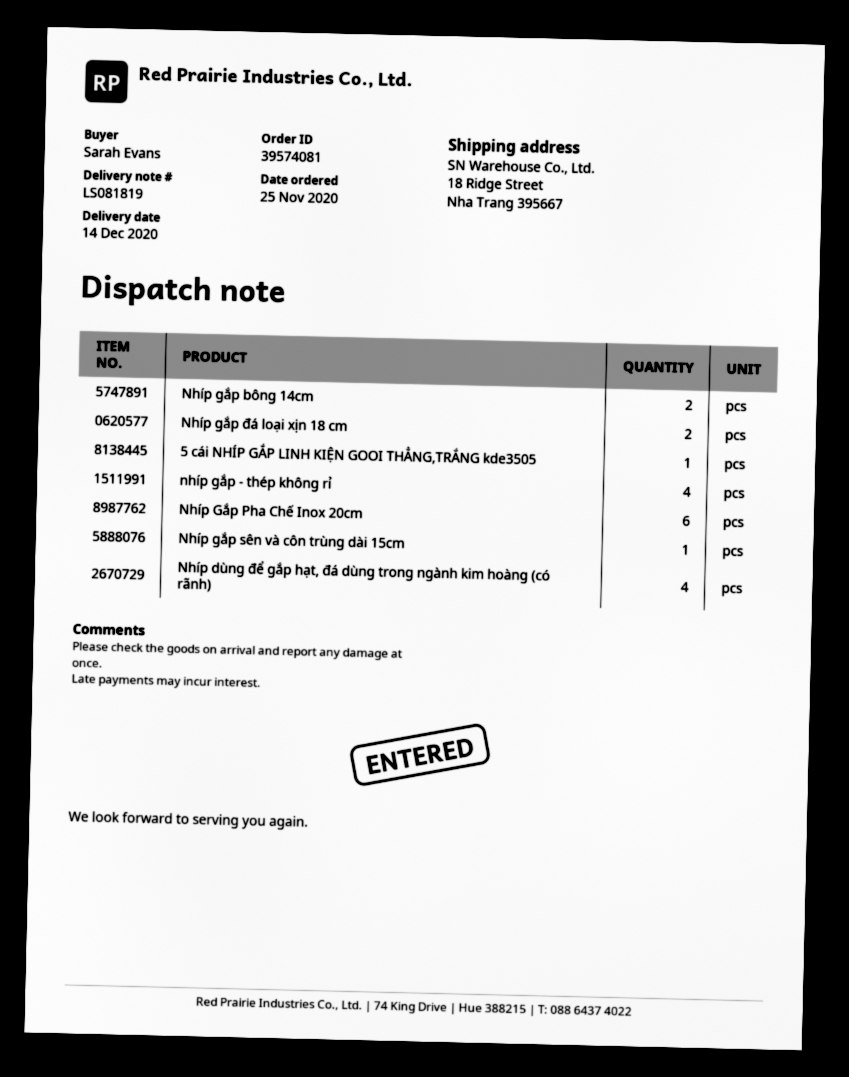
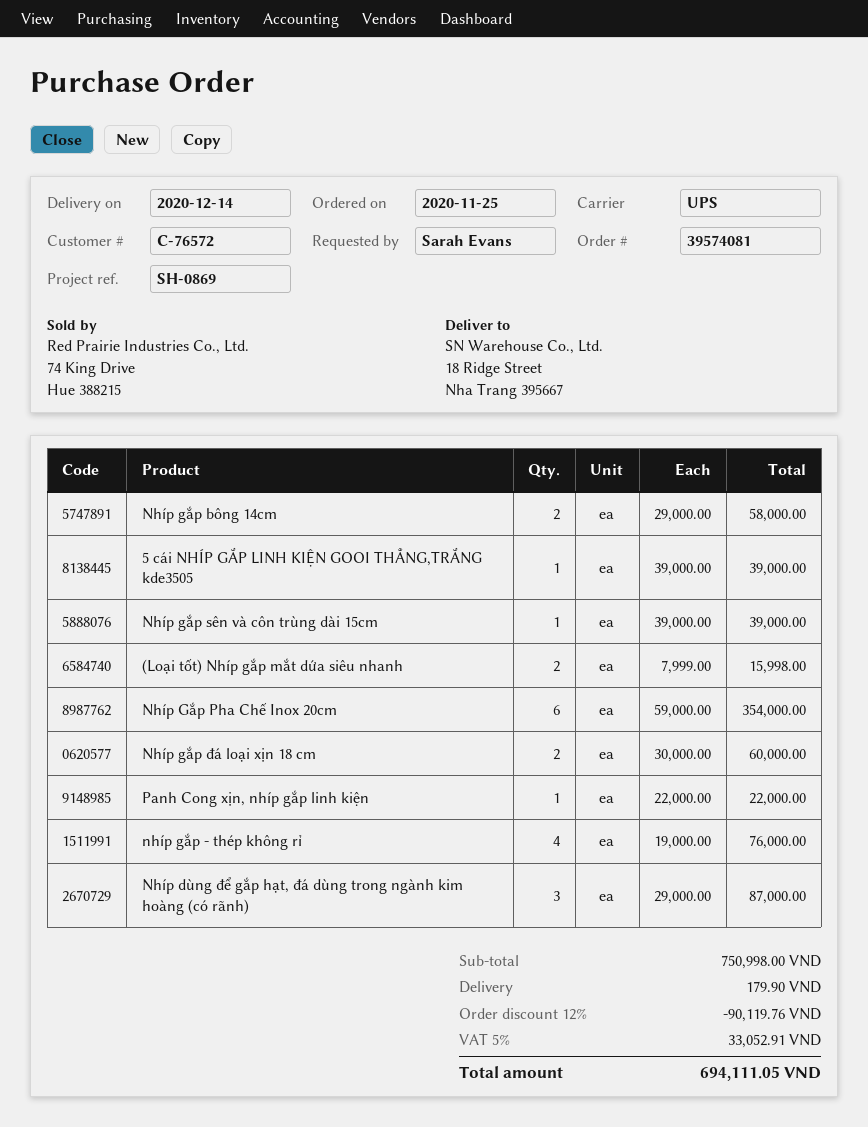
Nhíp dùng để gắp hạt, đá dùng trong ngành kim hoàng (có rãnh): 4 -> 3
(Loại tốt) Nhíp gắp mắt dứa siêu nhanh: none -> 2
Panh Cong xịn, nhíp gắp linh kiện: none -> 1

